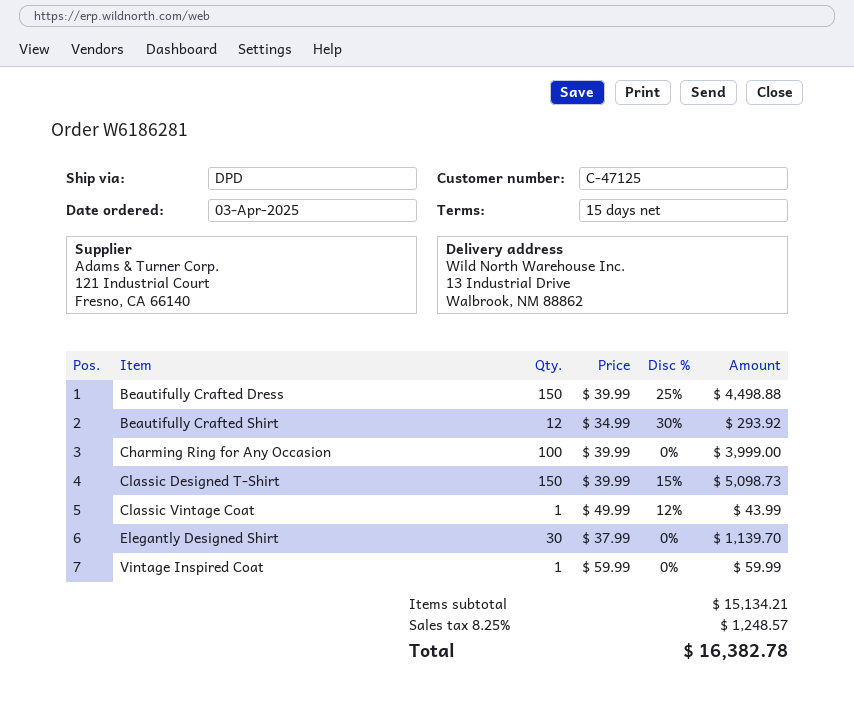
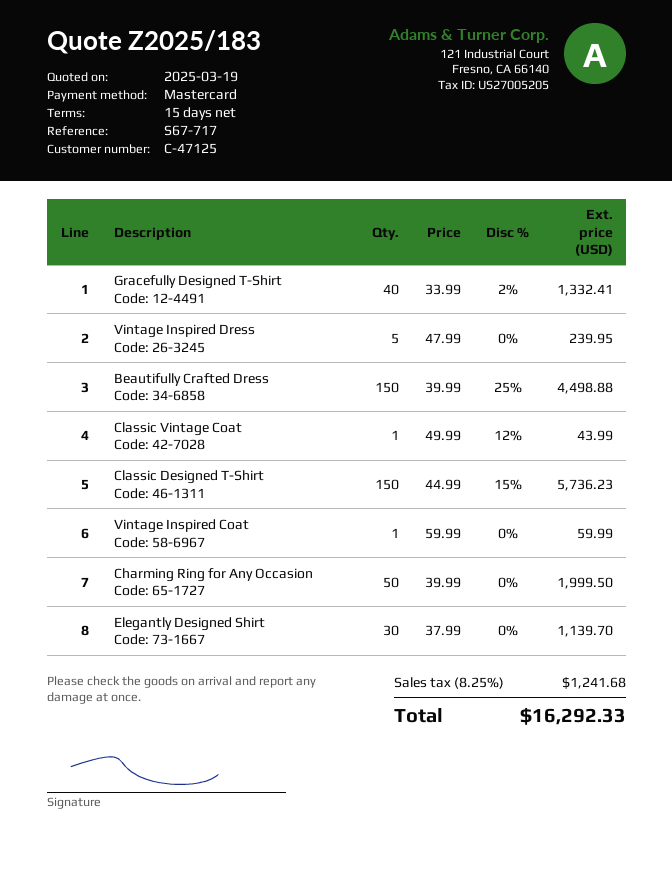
Beautifully Crafted Shirt: 12 x 34.99 - 30% = 293.92 -> none
Charming Ring for Any Occasion: 100 x 39.99 = 3999.00 -> 50 x 39.99 = 1999.50
Classic Designed T-Shirt: 150 x 39.99 - 15% = 5098.73 -> 150 x 44.99 - 15% = 5736.23
Gracefully Designed T-Shirt: none -> 40 x 33.99 - 2% = 1332.41
Vintage Inspired Dress: none -> 5 x 47.99 = 239.95
tax: 8.25% = 1248.57 -> 8.25% = 1241.68
total: 16382.78 -> 16292.33

